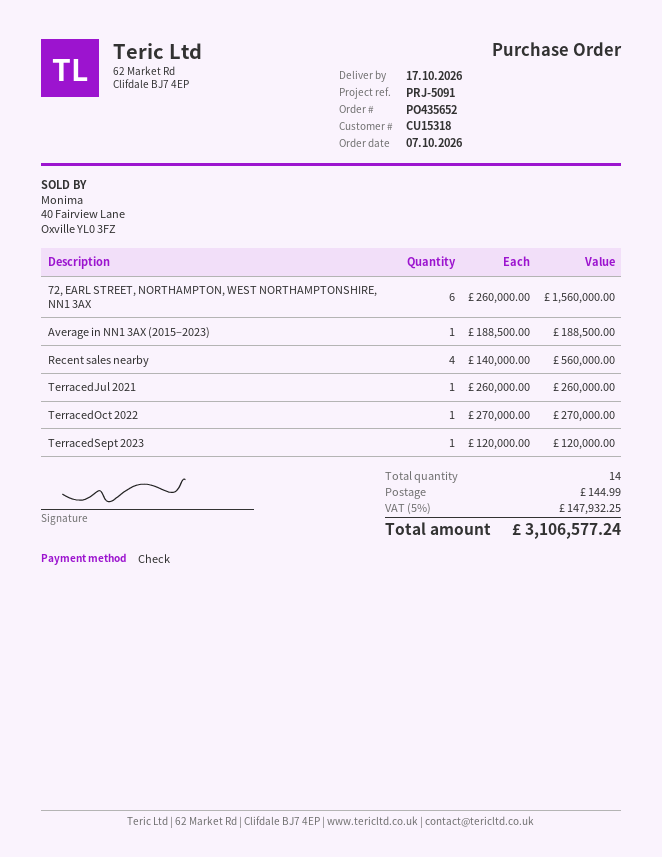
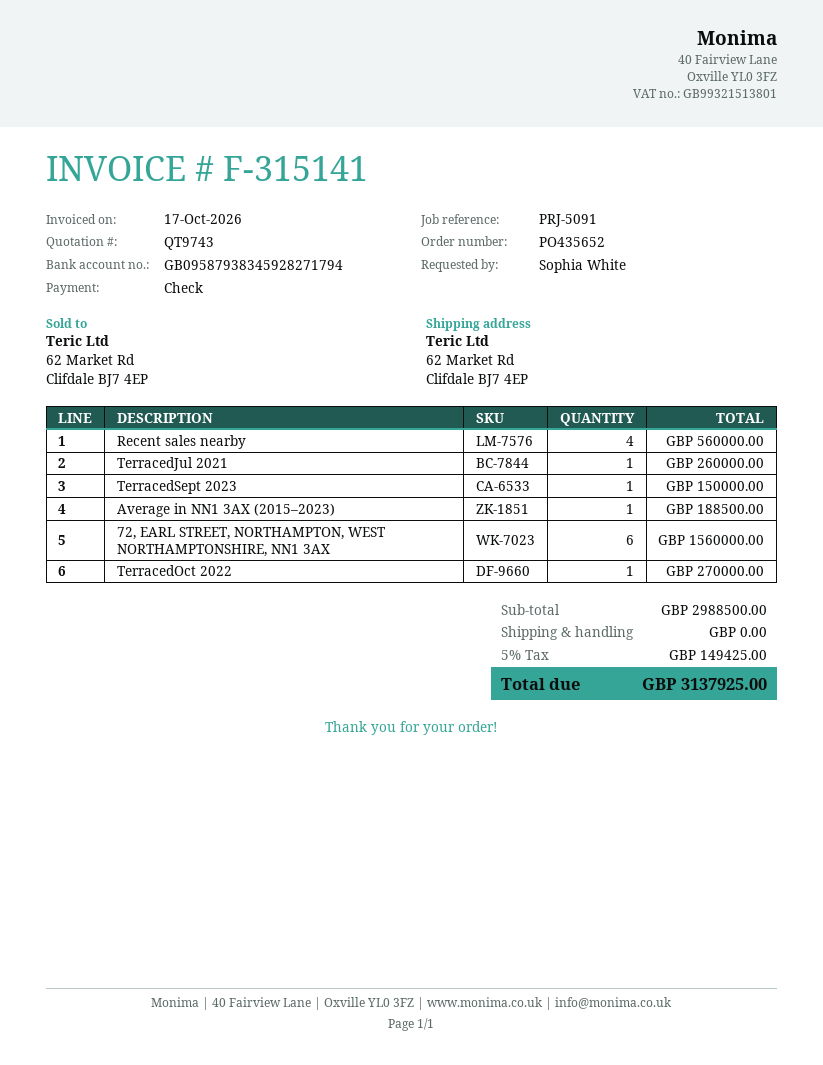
TerracedSept 2023: 1 for 120000.00 -> 1 for 150000.00
shipping: 144.99 -> 0.00
tax: 5% = 147932.25 -> 5% = 149425.00
total: 3106577.24 -> 3137925.00

